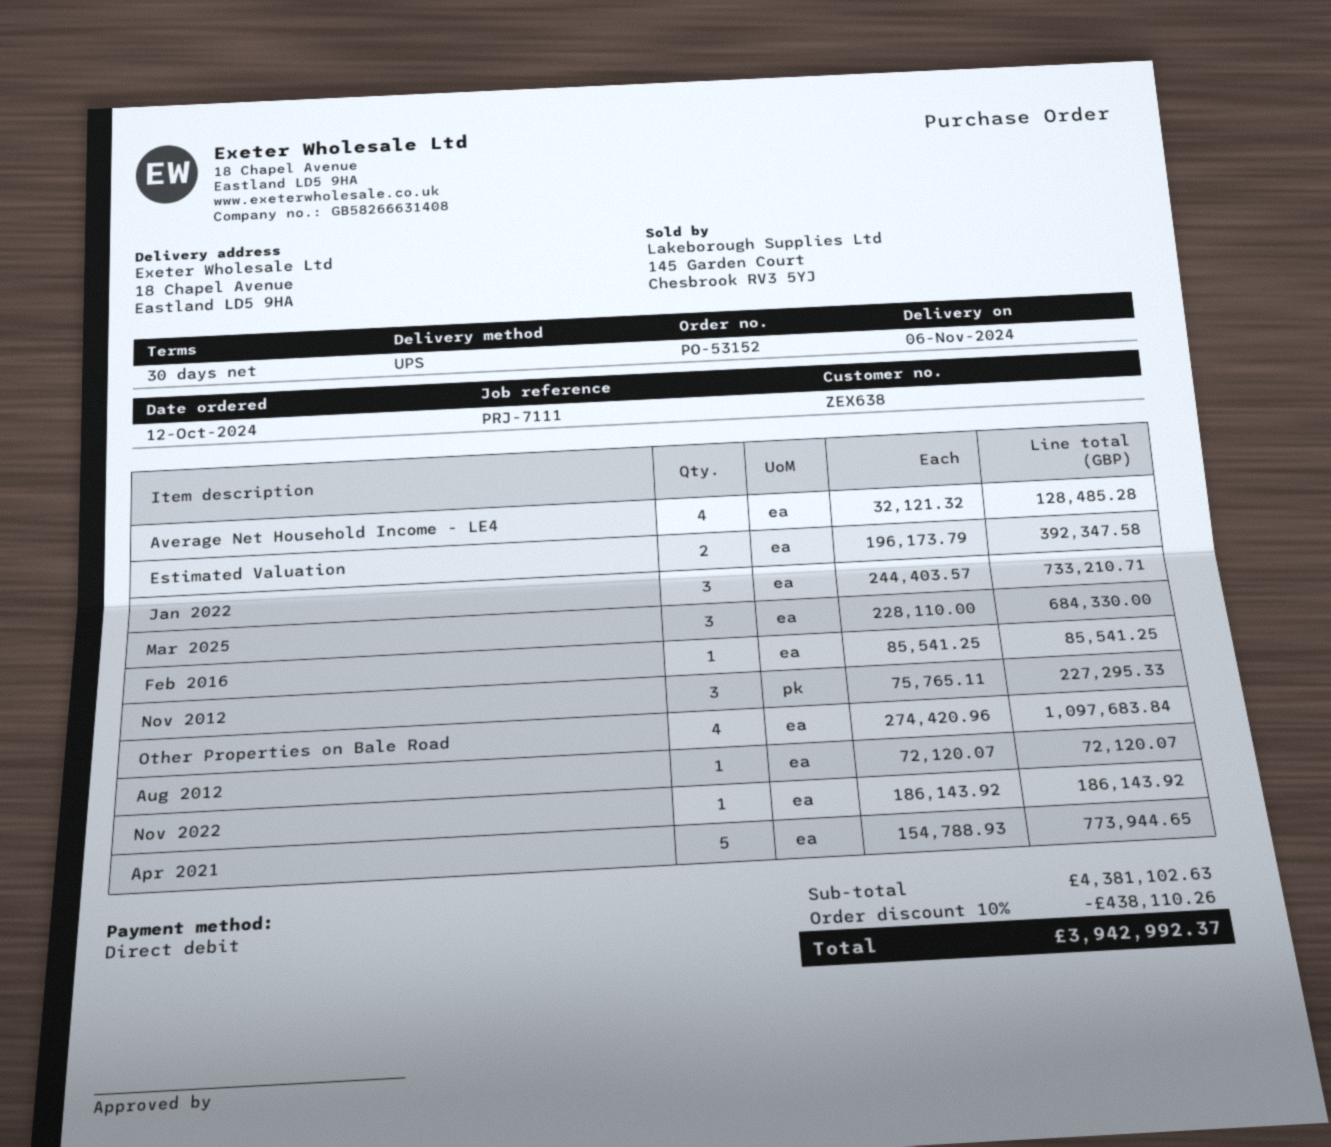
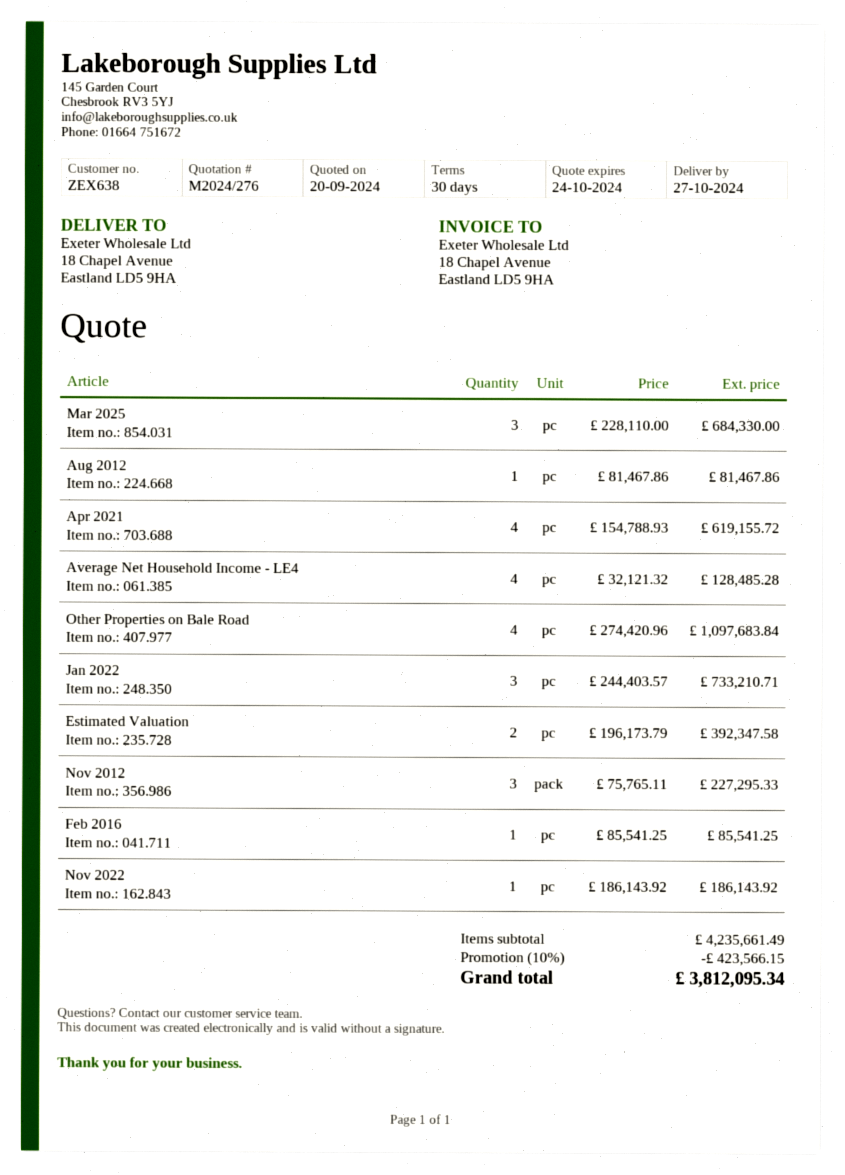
delivery date: 2024-11-06 -> 2024-10-27
Aug 2012: 1 x 72120.07 = 72120.07 -> 1 x 81467.86 = 81467.86
Apr 2021: 5 x 154788.93 = 773944.65 -> 4 x 154788.93 = 619155.72
subtotal: 4381102.63 -> 4235661.49
discount: 10% = 438110.26 -> 10% = 423566.15
total: 3942992.37 -> 3812095.34

